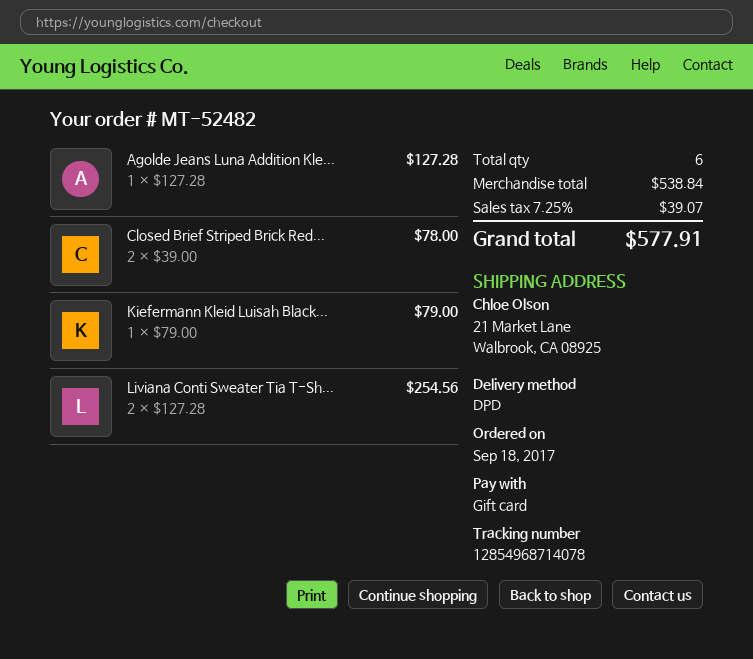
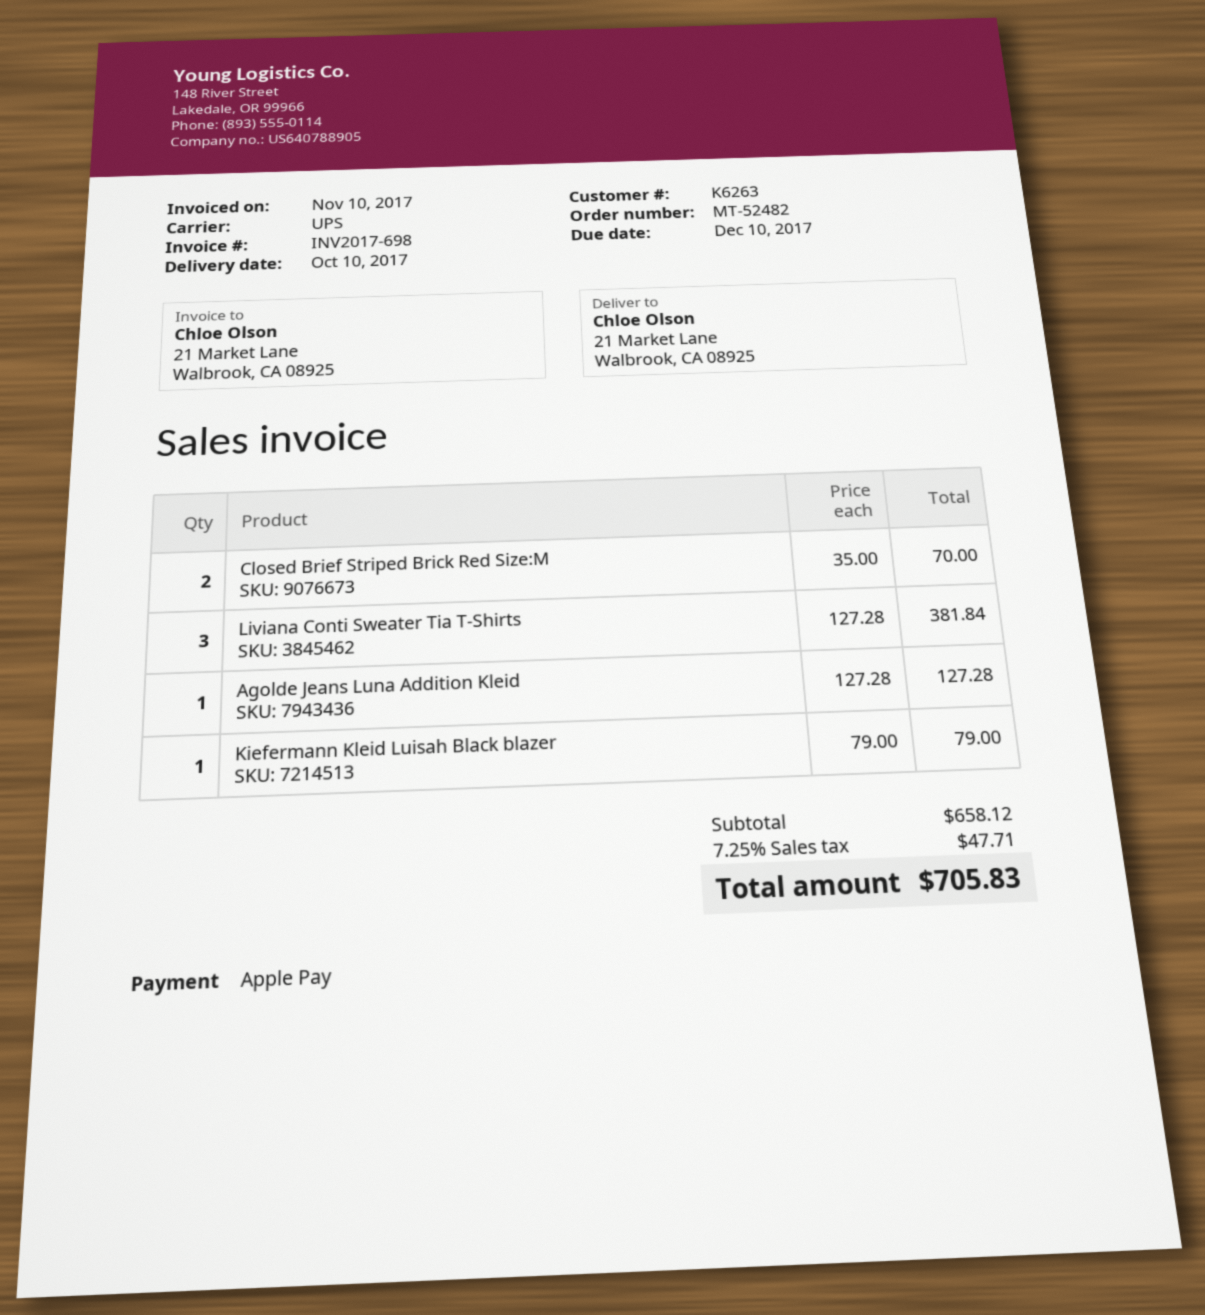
payment method: gift card -> Apple Pay
shipping method: DPD -> UPS
Closed Brief Striped Brick Red...: 2 x 39.00 = 78.00 -> 2 x 35.00 = 70.00
Liviana Conti Sweater Tia T-Sh...: 2 x 127.28 = 254.56 -> 3 x 127.28 = 381.84
subtotal: 538.84 -> 658.12
tax: 7.25% = 39.07 -> 7.25% = 47.71
total: 577.91 -> 705.83

